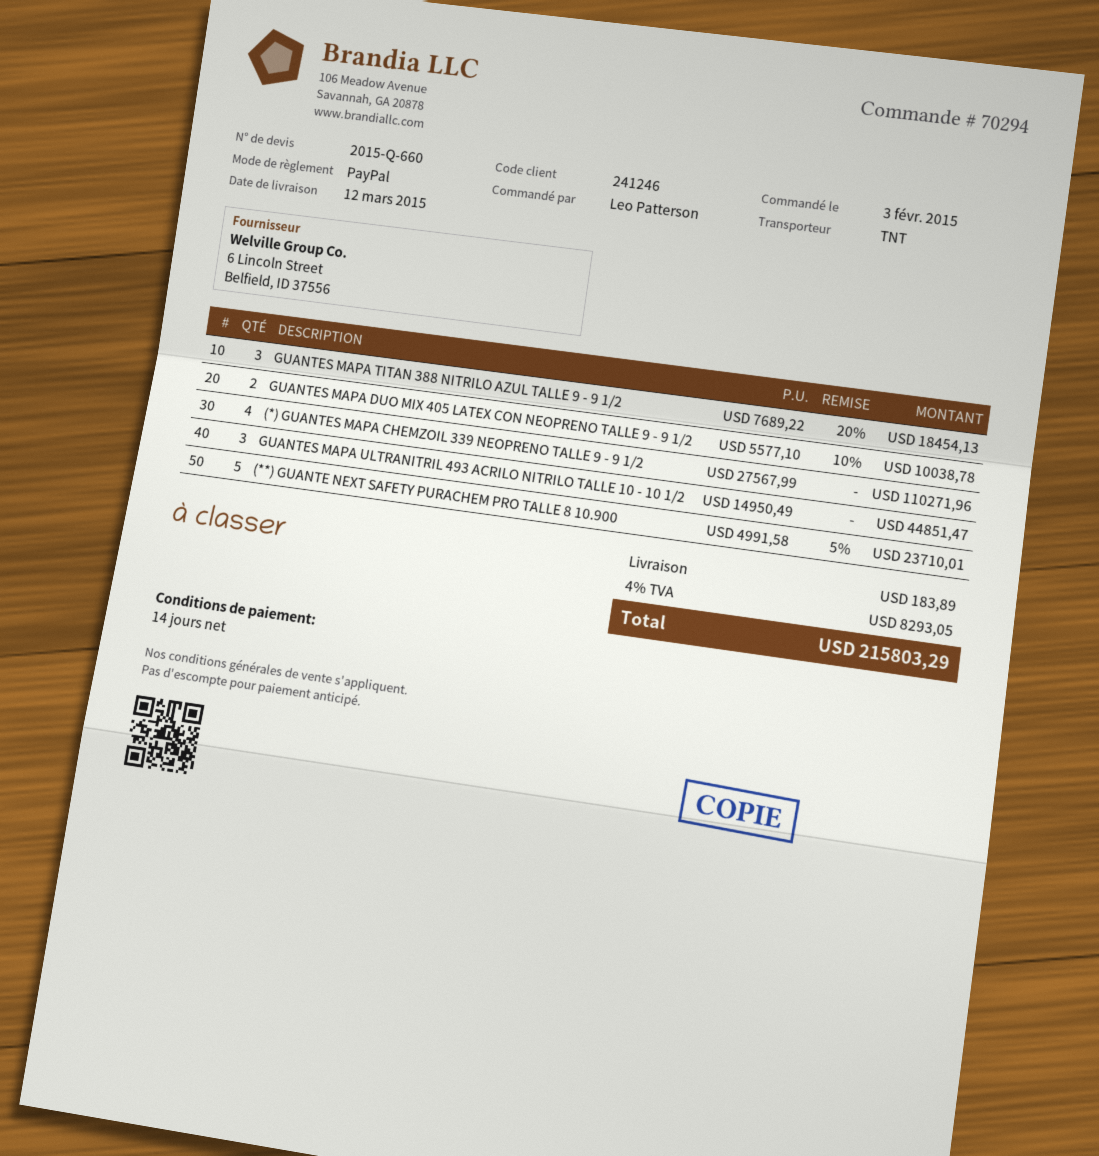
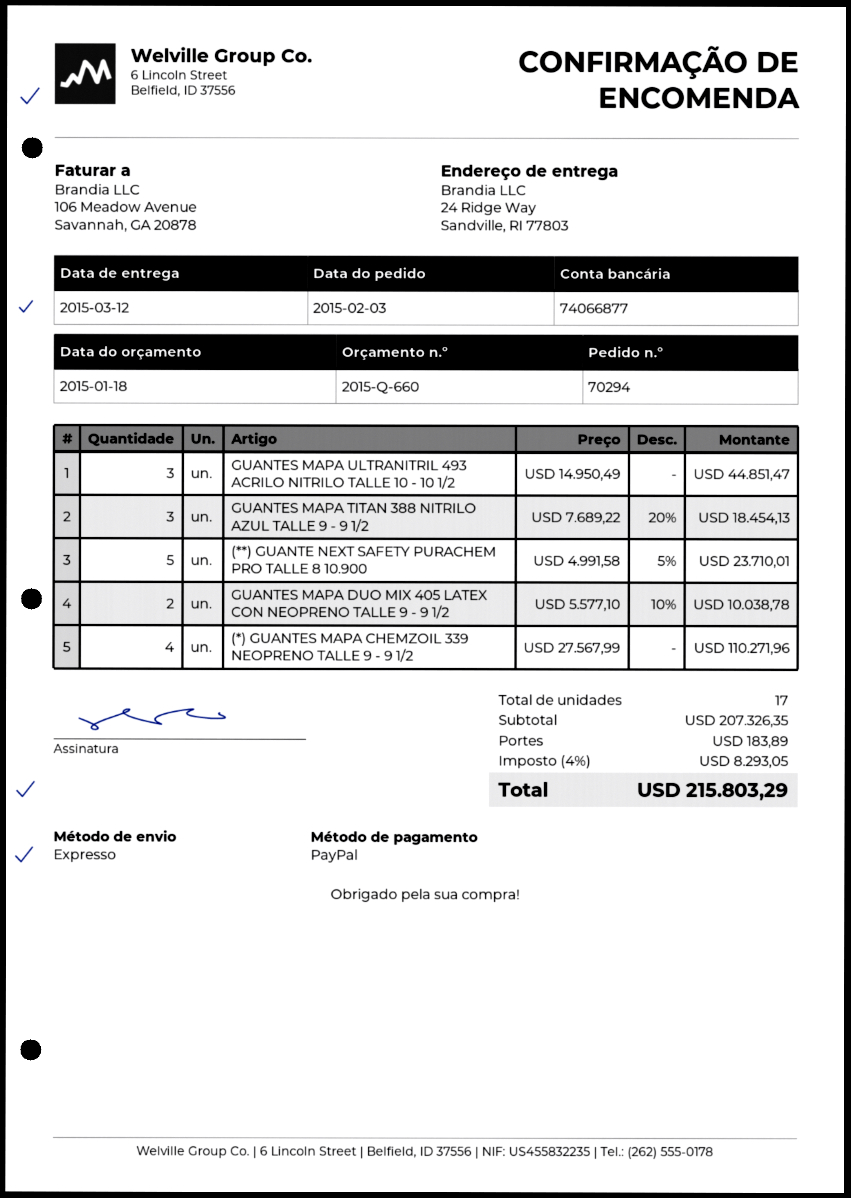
shipping method: TNT -> express

